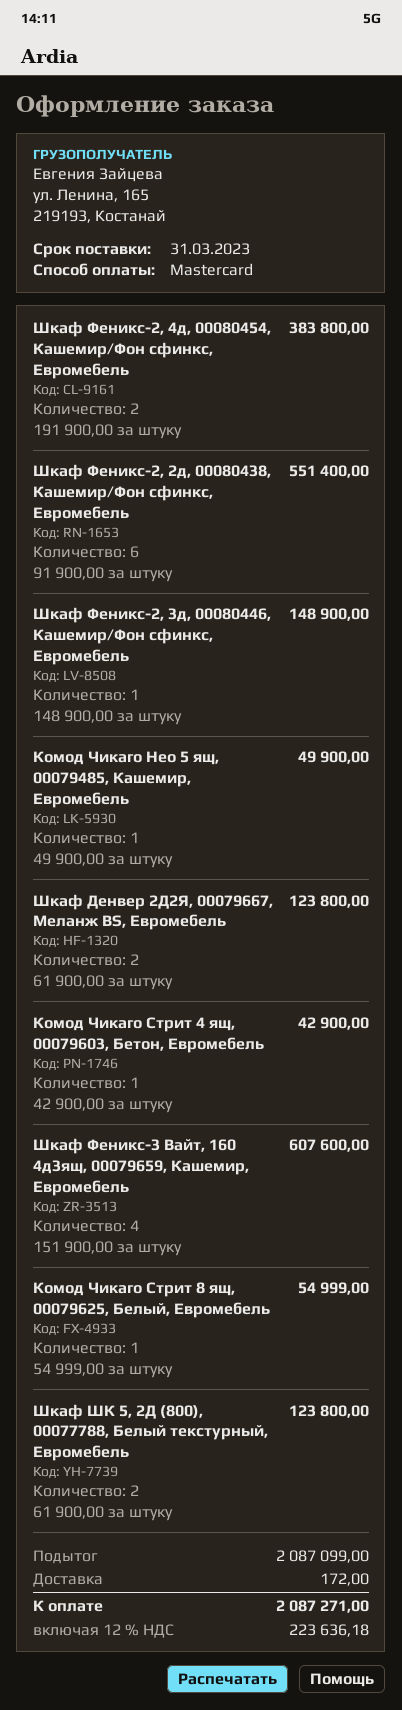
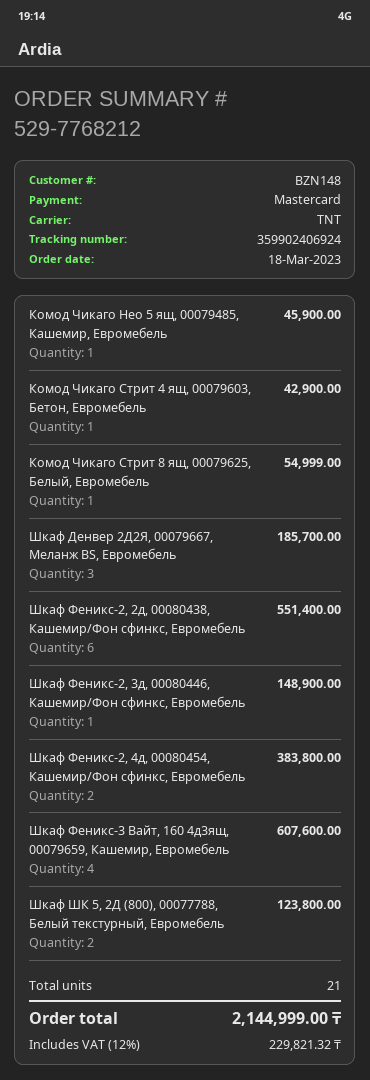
Комод Чикаго Нео 5 ящ, 00079485, Кашемир, Евромебель: 1 for 49900.00 -> 1 for 45900.00
Шкаф Денвер 2Д2Я, 00079667, Меланж BS, Евромебель: 2 for 123800.00 -> 3 for 185700.00
shipping: 172.00 -> none
tax: 12% = 223636.18 -> 12% = 229821.32
total: 2087271.00 -> 2144999.00

